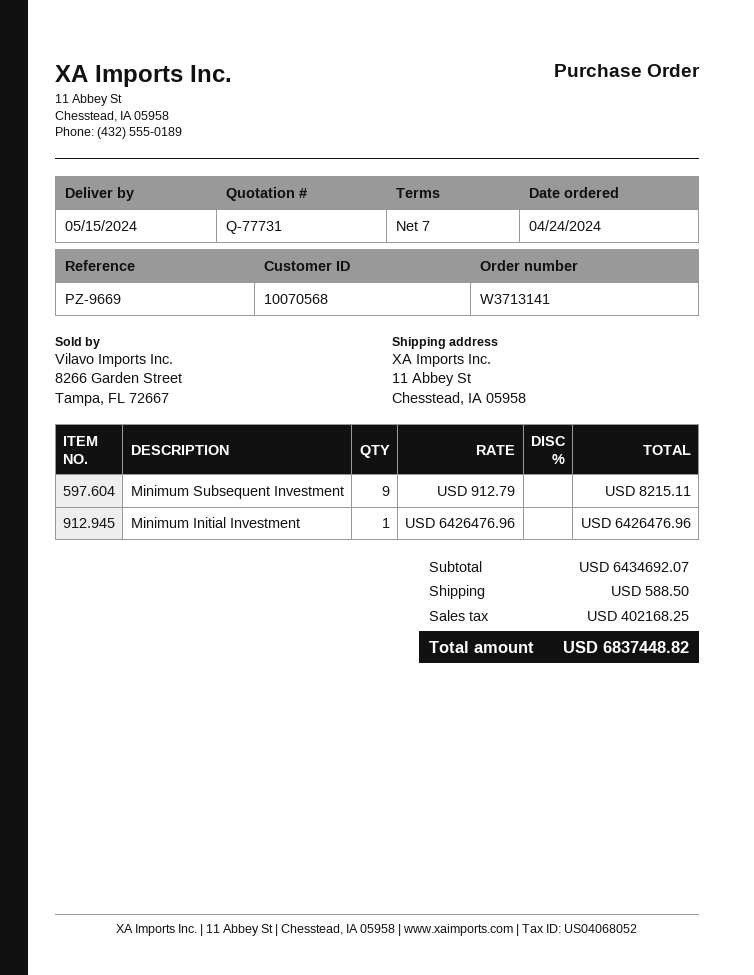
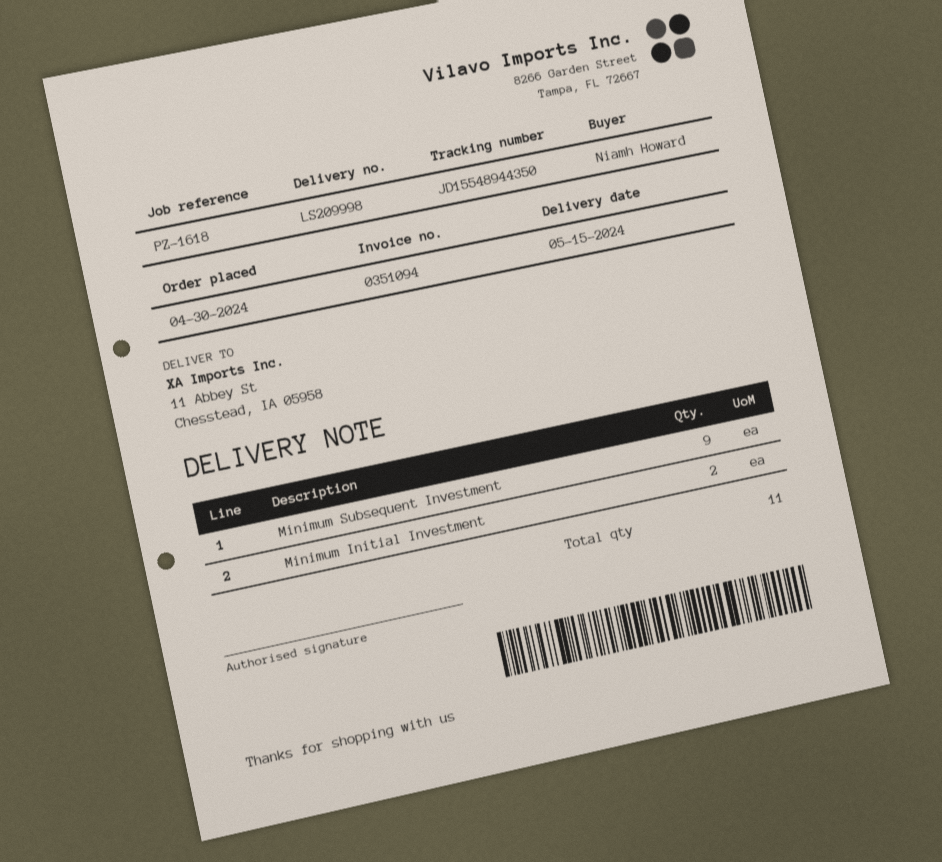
order date: 2024-04-24 -> 2024-04-30
reference: PZ-9669 -> PZ-1618
Minimum Initial Investment: 1 -> 2

